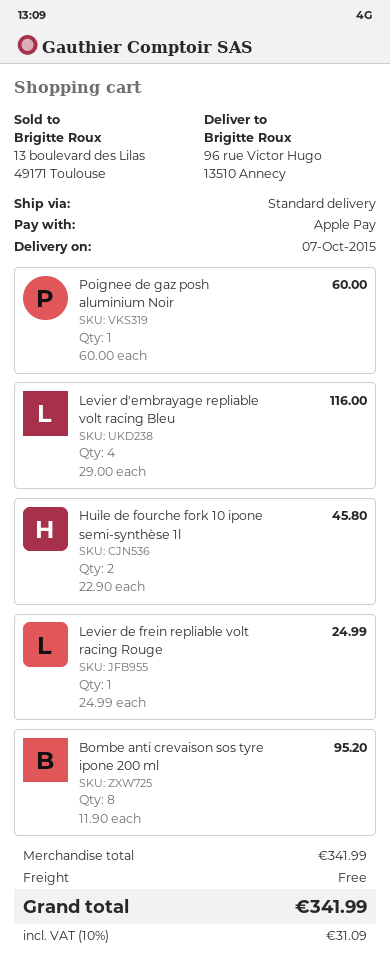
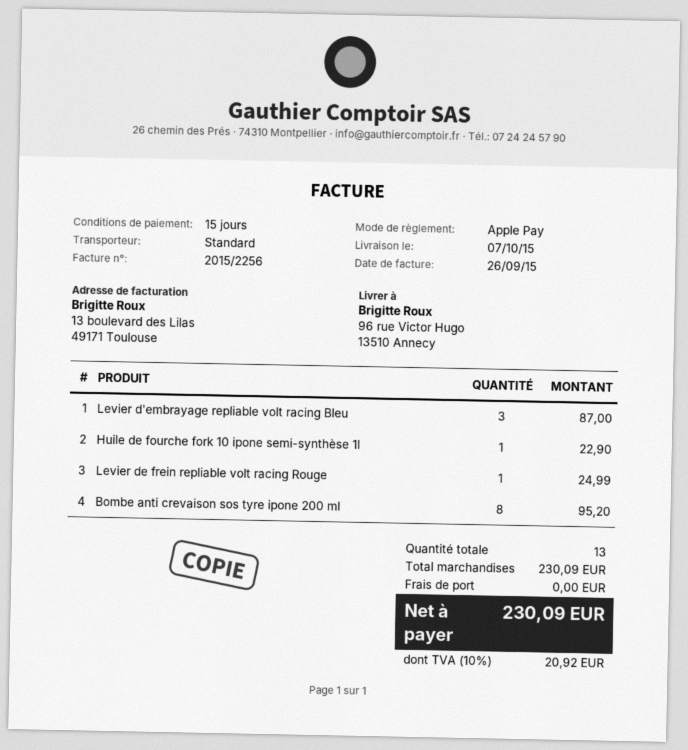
Poignee de gaz posh aluminium Noir: 1 for 60.00 -> none
Levier d'embrayage repliable volt racing Bleu: 4 for 116.00 -> 3 for 87.00
Huile de fourche fork 10 ipone semi-synthèse 1l: 2 for 45.80 -> 1 for 22.90
subtotal: 341.99 -> 230.09
tax: 10% = 31.09 -> 10% = 20.92
total: 341.99 -> 230.09

